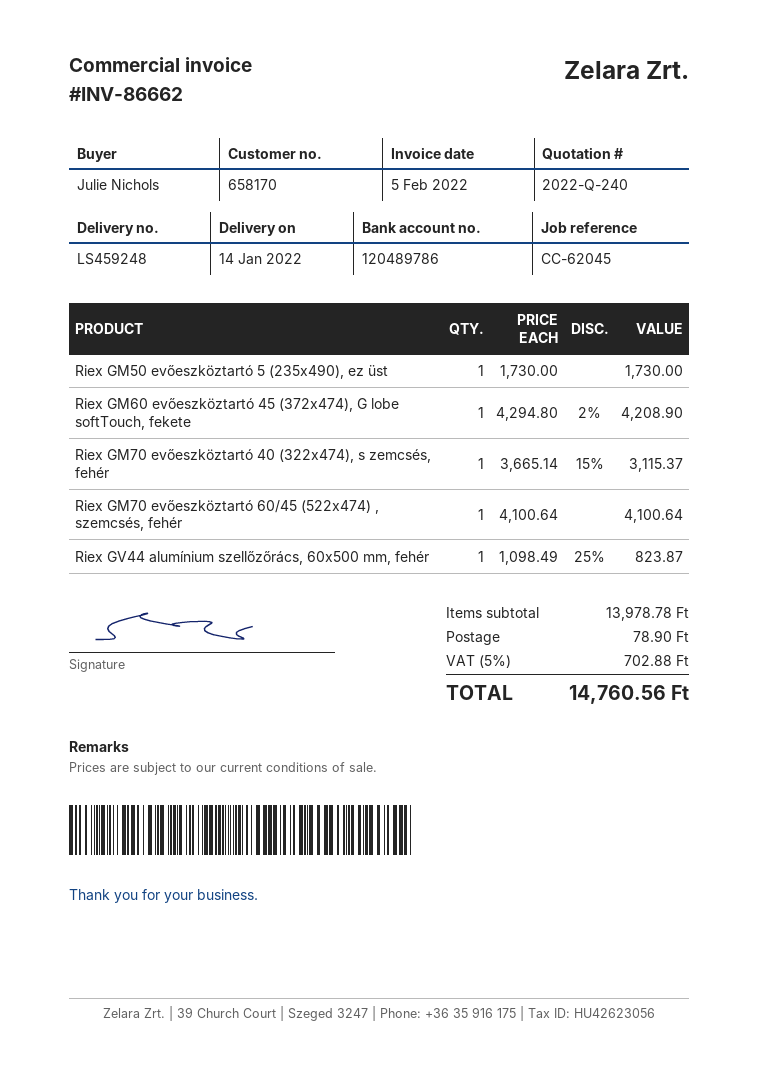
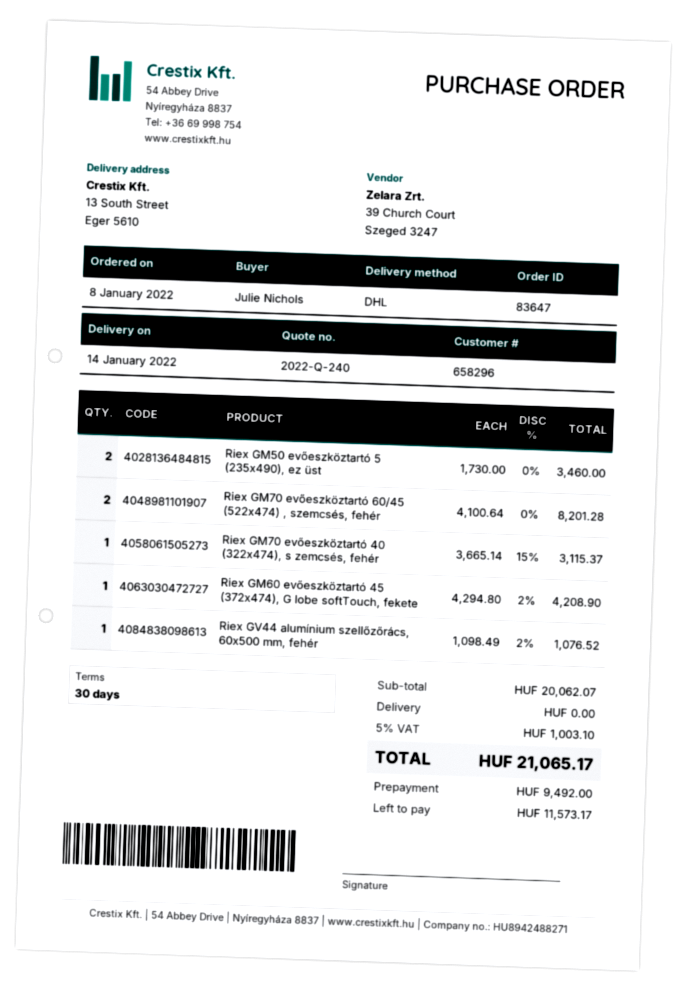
customer number: 658170 -> 658296
Riex GM50 evőeszköztartó 5 (235x490), ez üst: 1 x 1730.00 = 1730.00 -> 2 x 1730.00 = 3460.00
Riex GM70 evőeszköztartó 60/45 (522x474) , szemcsés, fehér: 1 x 4100.64 = 4100.64 -> 2 x 4100.64 = 8201.28
Riex GV44 alumínium szellőzőrács, 60x500 mm, fehér: 1 x 1098.49 - 25% = 823.87 -> 1 x 1098.49 - 2% = 1076.52
subtotal: 13978.78 -> 20062.07
shipping: 78.90 -> 0.00
tax: 5% = 702.88 -> 5% = 1003.10
total: 14760.56 -> 21065.17

